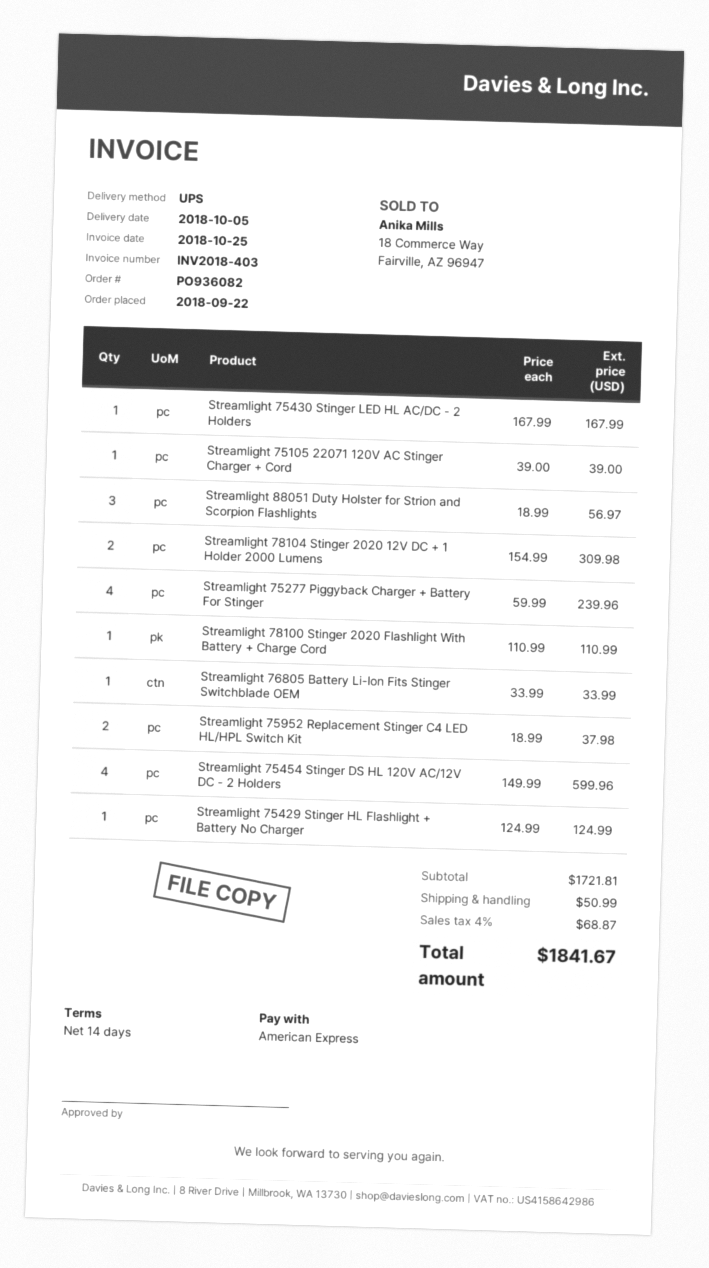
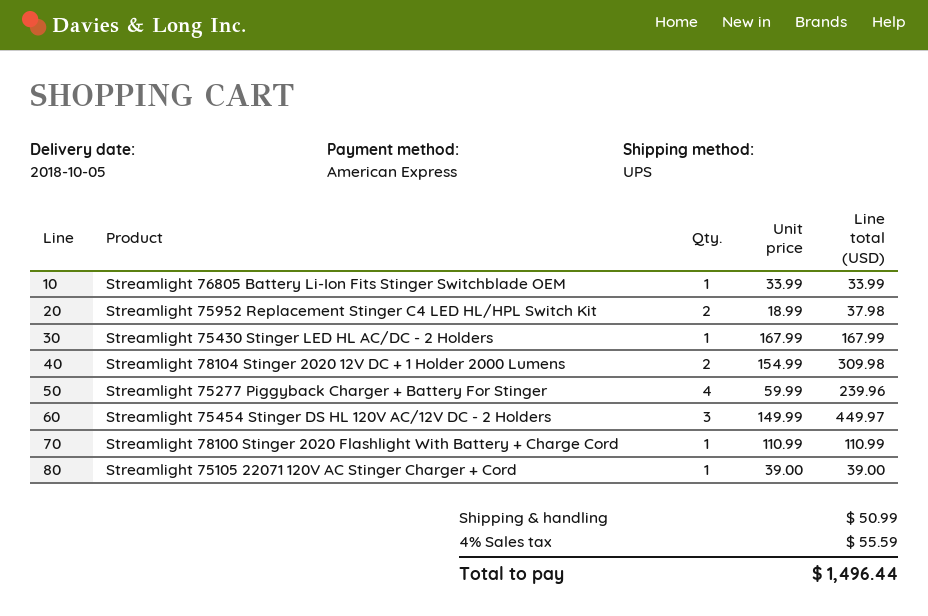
Streamlight 88051 Duty Holster for Strion and Scorpion Flashlights: 3 x 18.99 = 56.97 -> none
Streamlight 75454 Stinger DS HL 120V AC/12V DC - 2 Holders: 4 x 149.99 = 599.96 -> 3 x 149.99 = 449.97
Streamlight 75429 Stinger HL Flashlight + Battery No Charger: 1 x 124.99 = 124.99 -> none
tax: 4% = 68.87 -> 4% = 55.59
total: 1841.67 -> 1496.44

